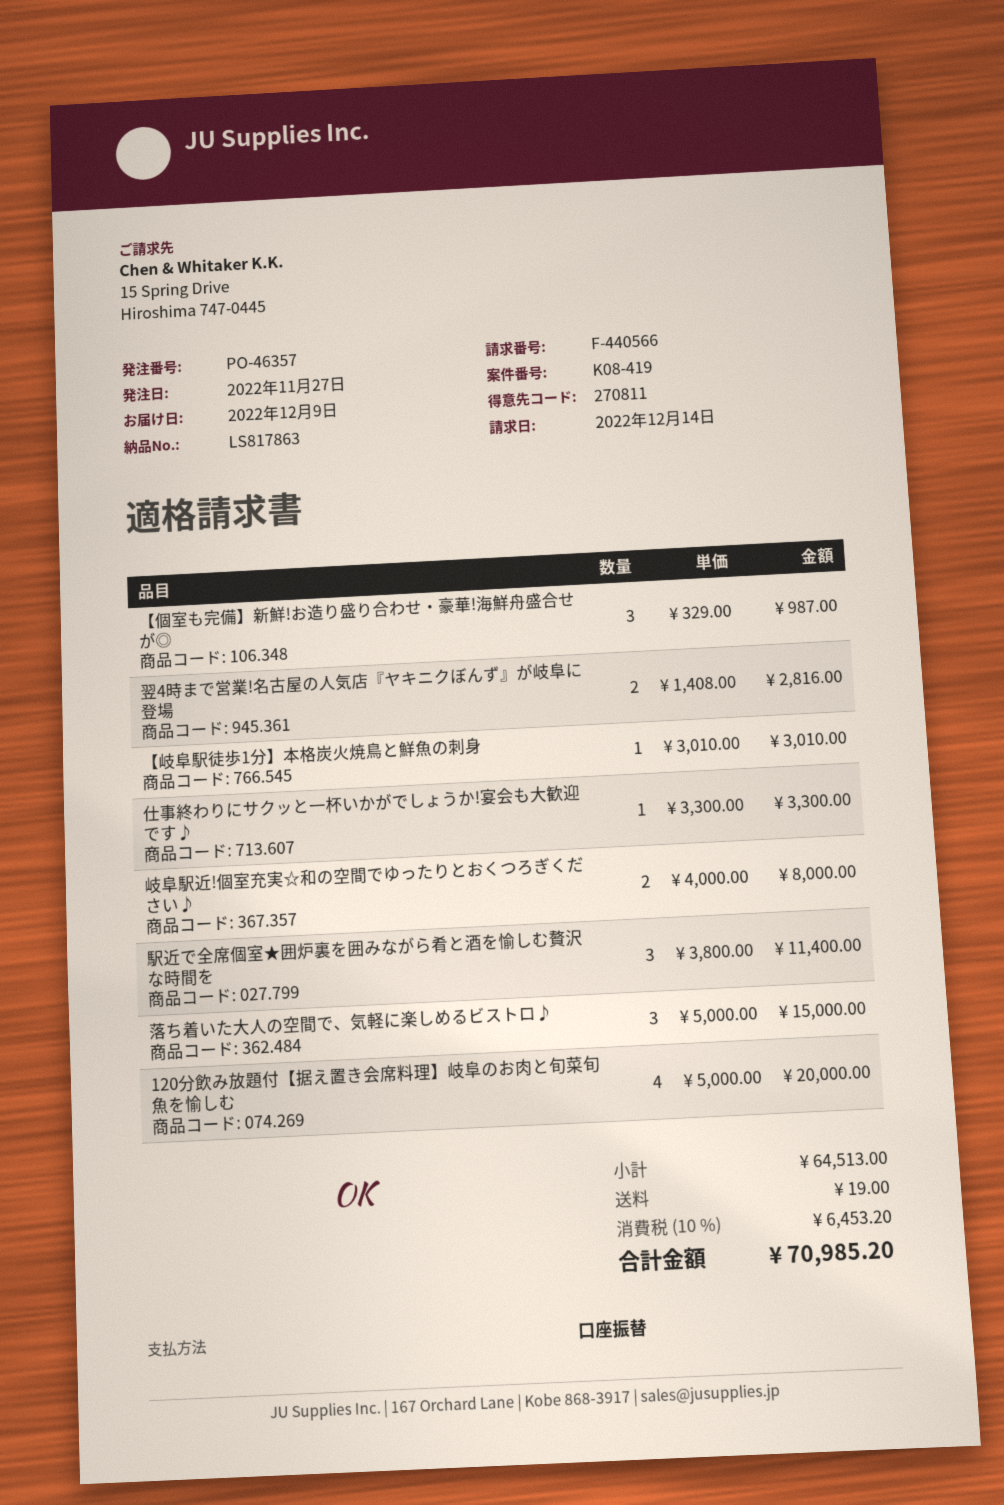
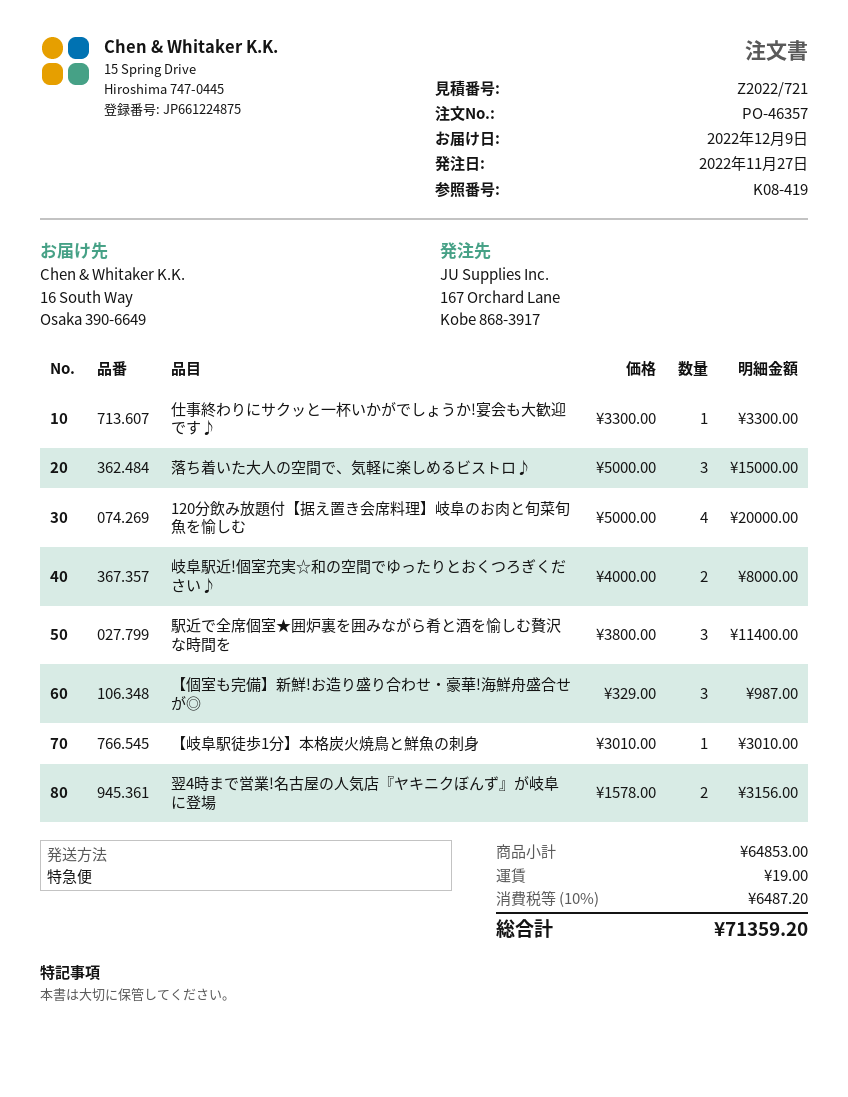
翌4時まで営業!名古屋の人気店『ヤキニクぼんず』が岐阜に登場: 2 x 1408.00 = 2816.00 -> 2 x 1578.00 = 3156.00
subtotal: 64513.00 -> 64853.00
tax: 10% = 6453.20 -> 10% = 6487.20
total: 70985.20 -> 71359.20

